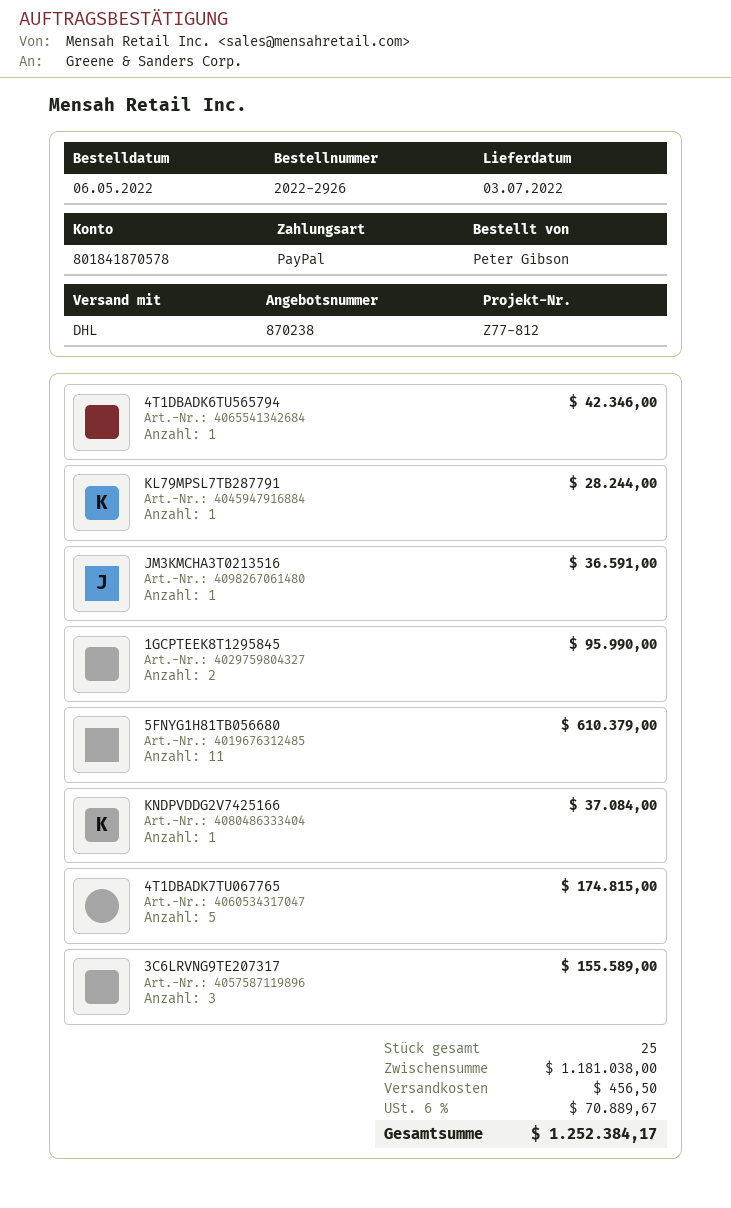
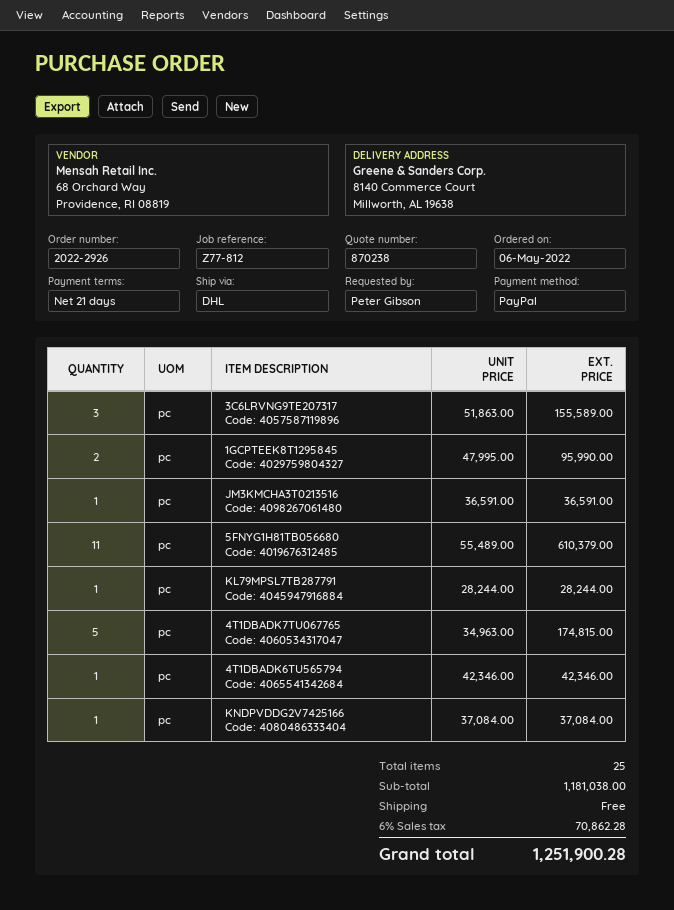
shipping: 456.50 -> 0.00
tax: 6% = 70889.67 -> 6% = 70862.28
total: 1252384.17 -> 1251900.28

